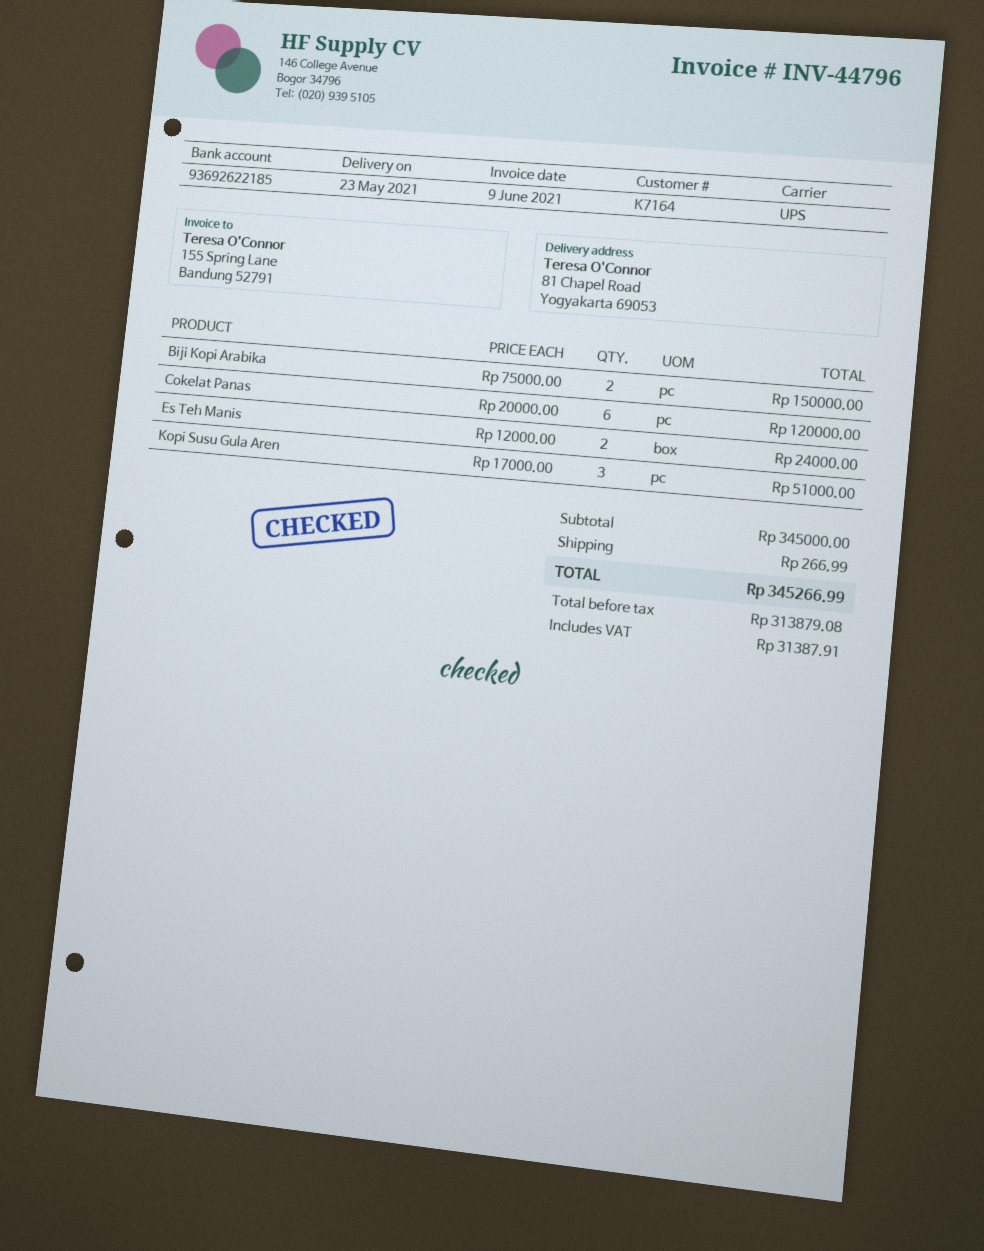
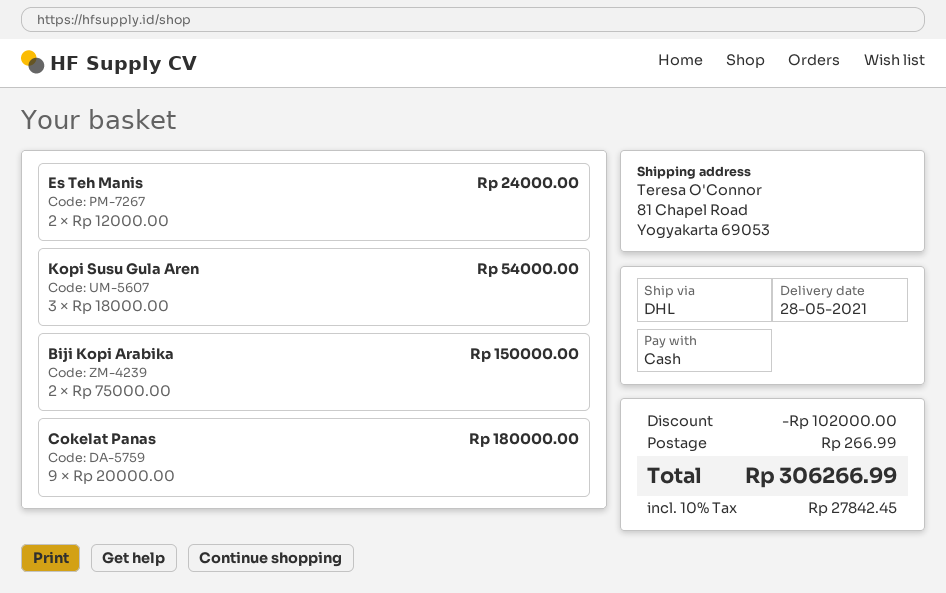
delivery date: 2021-05-23 -> 2021-05-28
shipping method: UPS -> DHL
Cokelat Panas: 6 x 20000.00 = 120000.00 -> 9 x 20000.00 = 180000.00
Kopi Susu Gula Aren: 3 x 17000.00 = 51000.00 -> 3 x 18000.00 = 54000.00
discount: none -> 102000.00
tax: 31387.91 -> 27842.45
total: 345266.99 -> 306266.99

